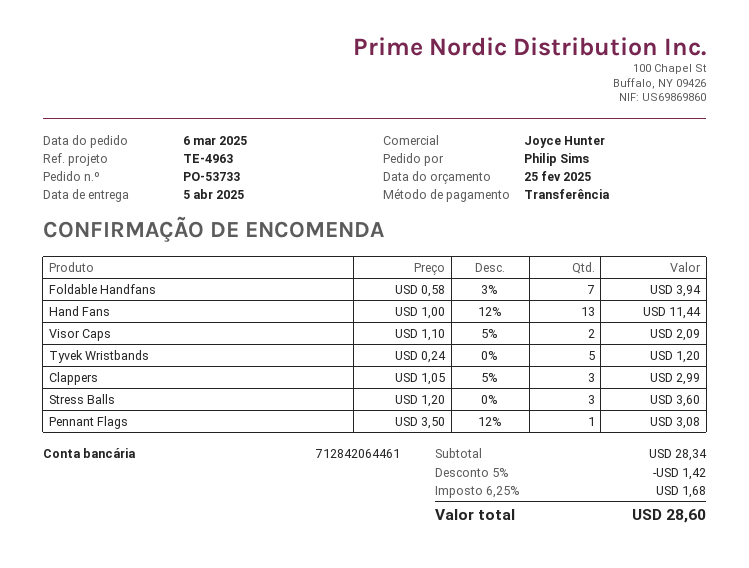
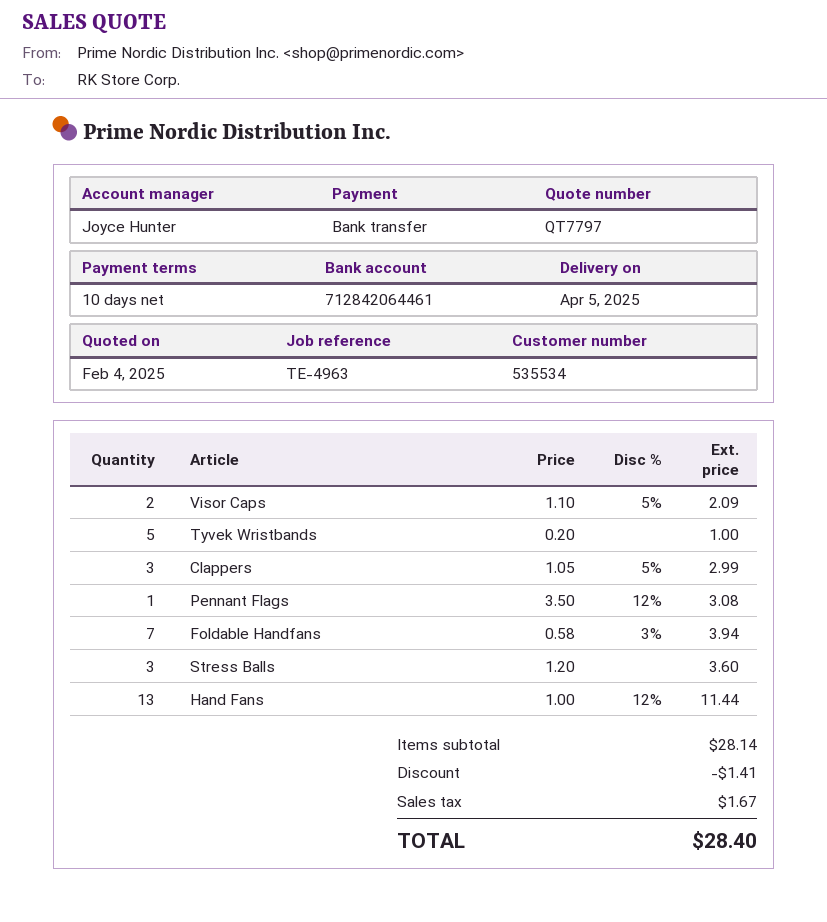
quote date: 2025-02-25 -> 2025-02-04
Tyvek Wristbands: 5 x 0.24 = 1.20 -> 5 x 0.20 = 1.00
subtotal: 28.34 -> 28.14
discount: 1.42 -> 1.41
tax: 1.68 -> 1.67
total: 28.60 -> 28.40

